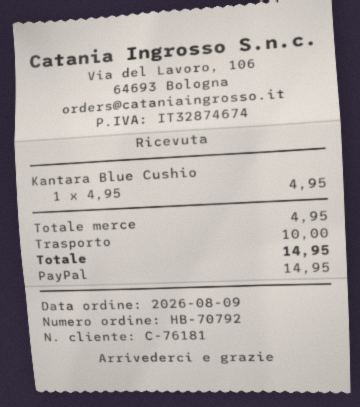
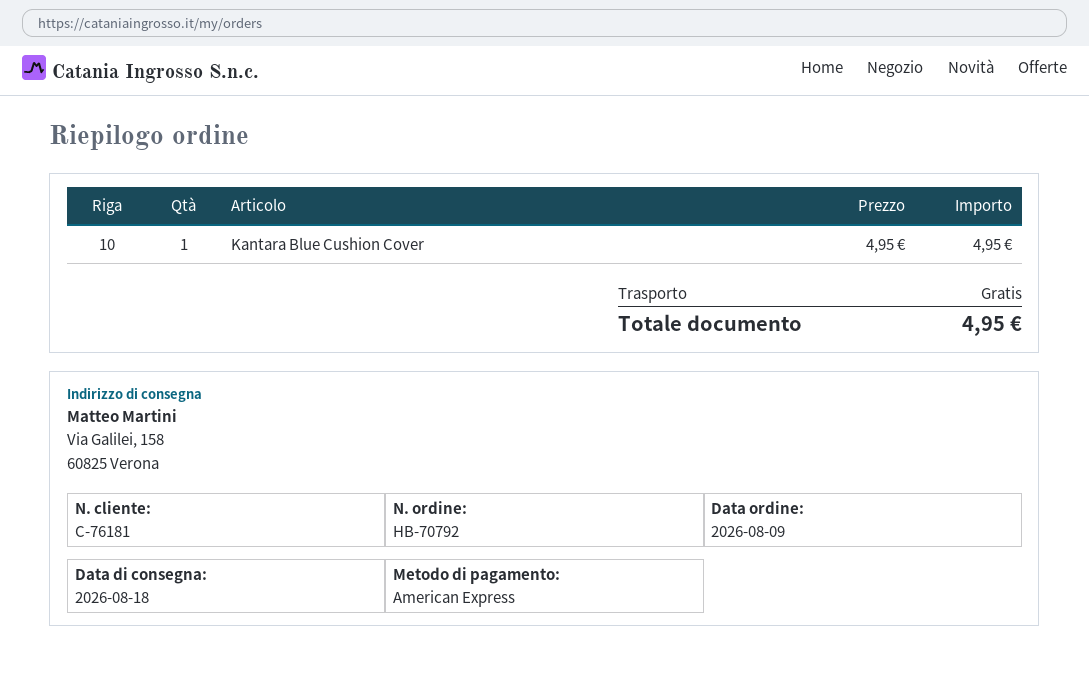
payment method: PayPal -> American Express
shipping: 10.00 -> 0.00
total: 14.95 -> 4.95

